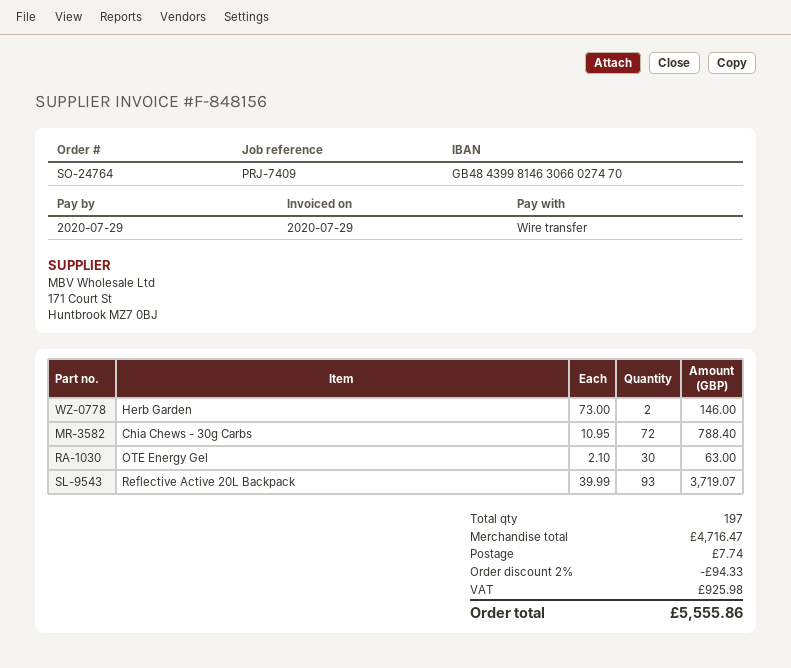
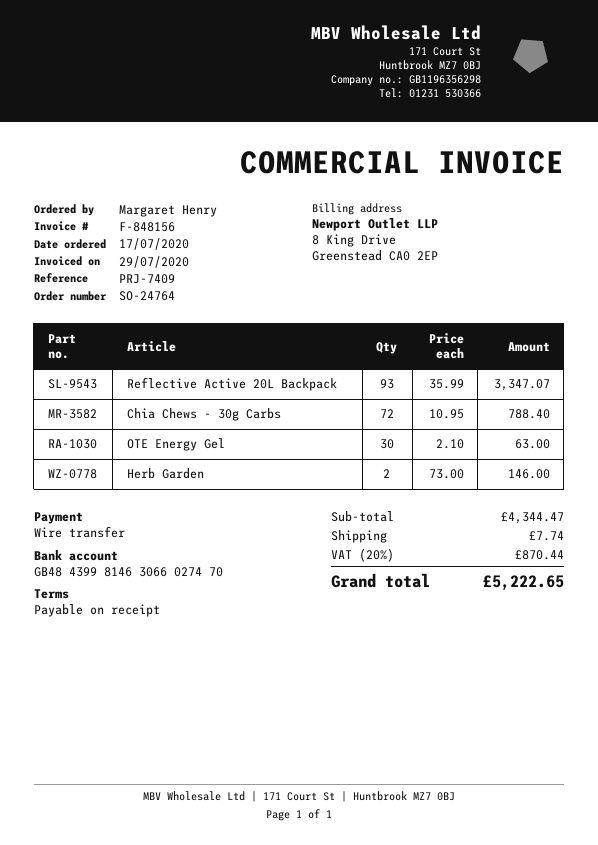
Reflective Active 20L Backpack: 93 x 39.99 = 3719.07 -> 93 x 35.99 = 3347.07
subtotal: 4716.47 -> 4344.47
discount: 2% = 94.33 -> none
tax: 925.98 -> 870.44
total: 5555.86 -> 5222.65

